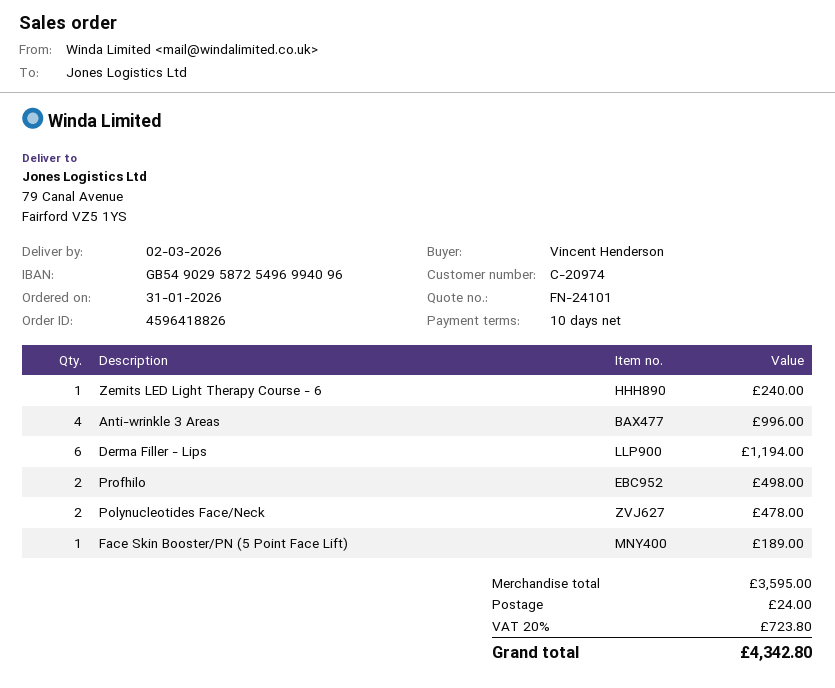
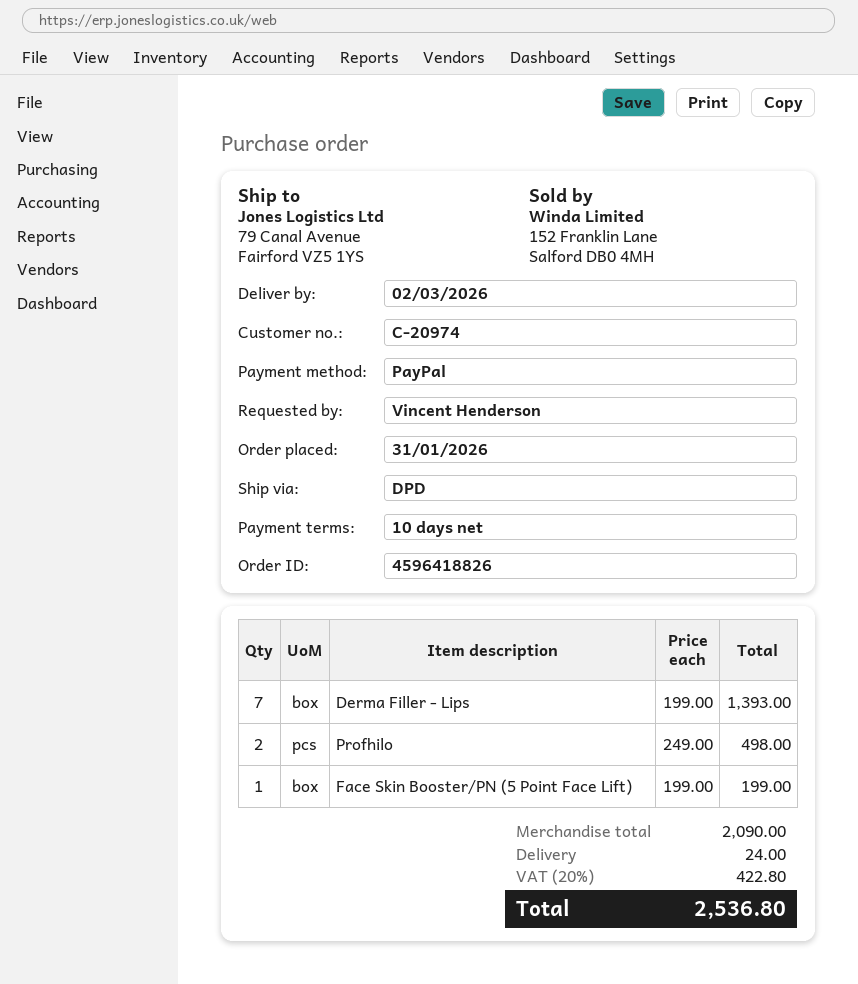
Zemits LED Light Therapy Course - 6: 1 for 240.00 -> none
Anti-wrinkle 3 Areas: 4 for 996.00 -> none
Derma Filler - Lips: 6 for 1194.00 -> 7 for 1393.00
Polynucleotides Face/Neck: 2 for 478.00 -> none
Face Skin Booster/PN (5 Point Face Lift): 1 for 189.00 -> 1 for 199.00
subtotal: 3595.00 -> 2090.00
tax: 20% = 723.80 -> 20% = 422.80
total: 4342.80 -> 2536.80

